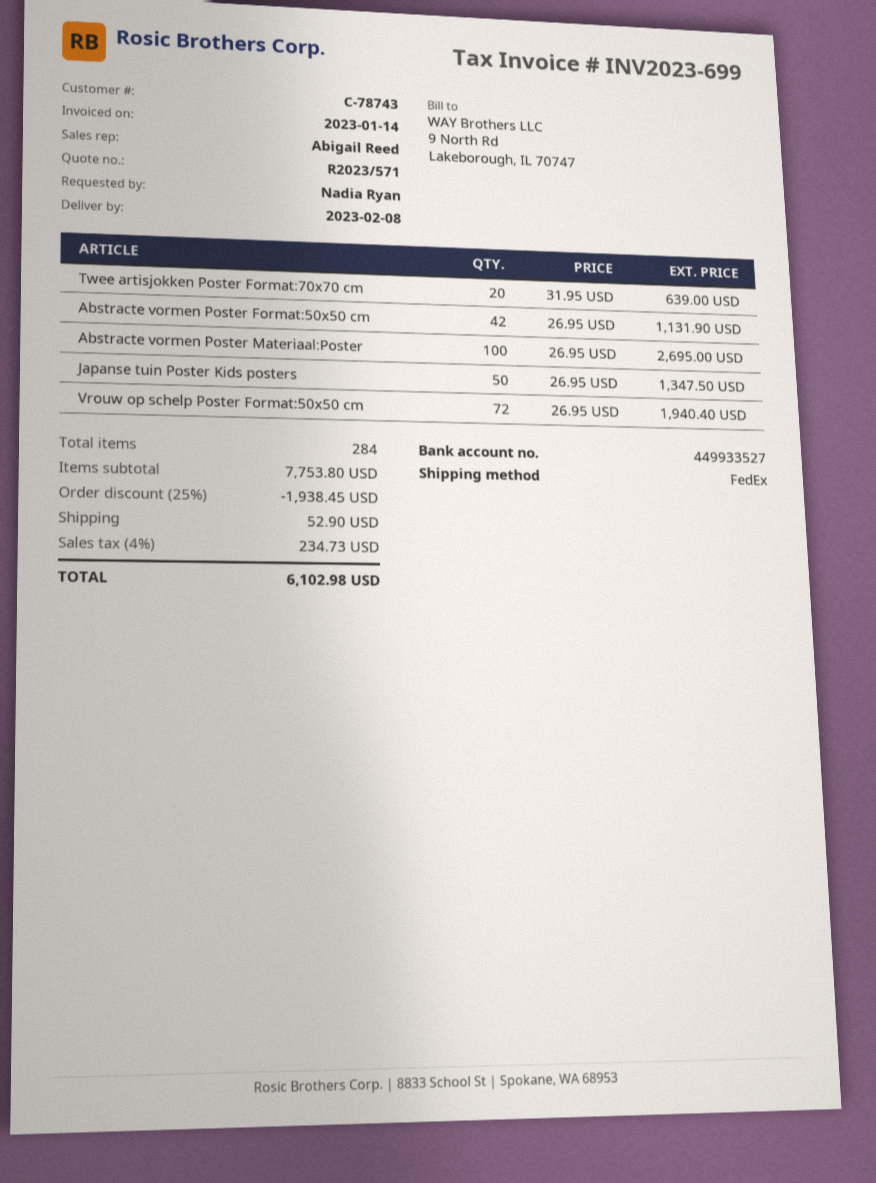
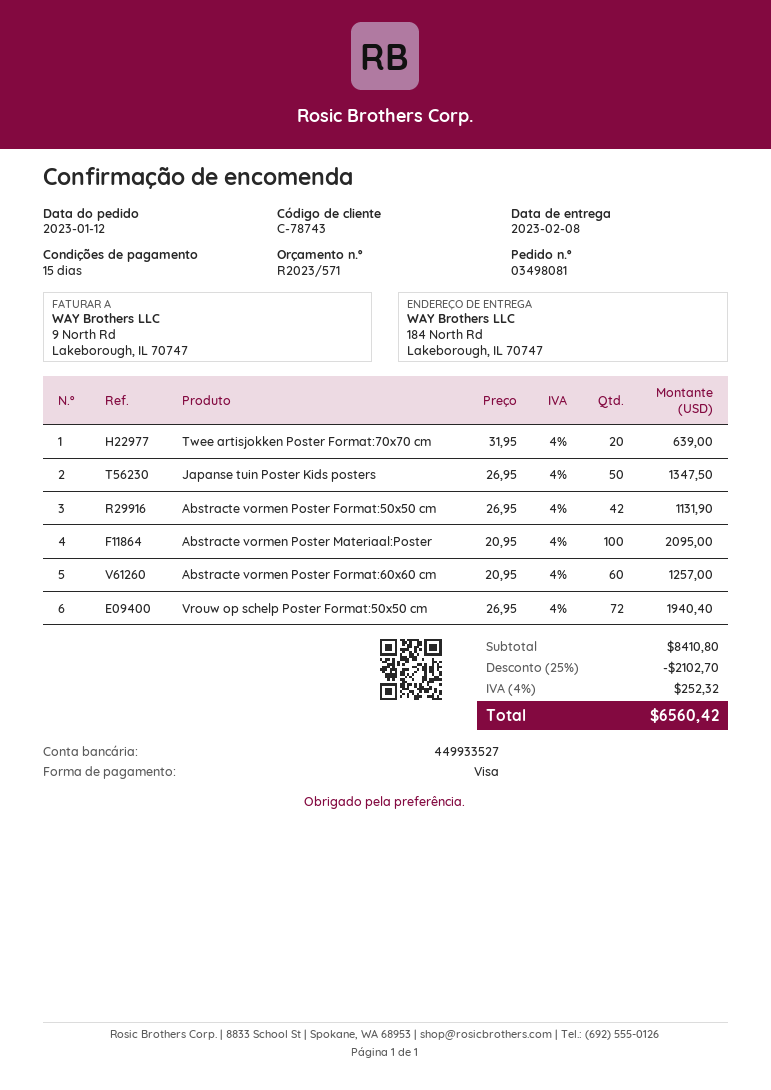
Abstracte vormen Poster Materiaal:Poster: 100 x 26.95 = 2695.00 -> 100 x 20.95 = 2095.00
Abstracte vormen Poster Format:60x60 cm: none -> 60 x 20.95 = 1257.00
subtotal: 7753.80 -> 8410.80
discount: 25% = 1938.45 -> 25% = 2102.70
shipping: 52.90 -> none
tax: 4% = 234.73 -> 4% = 252.32
total: 6102.98 -> 6560.42

